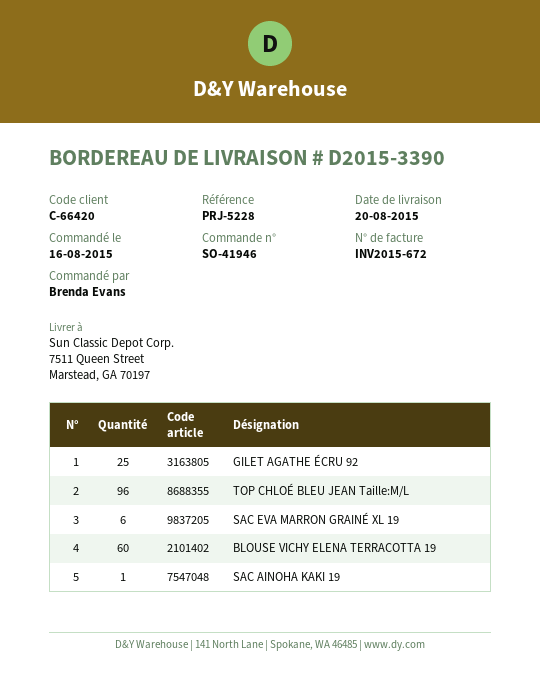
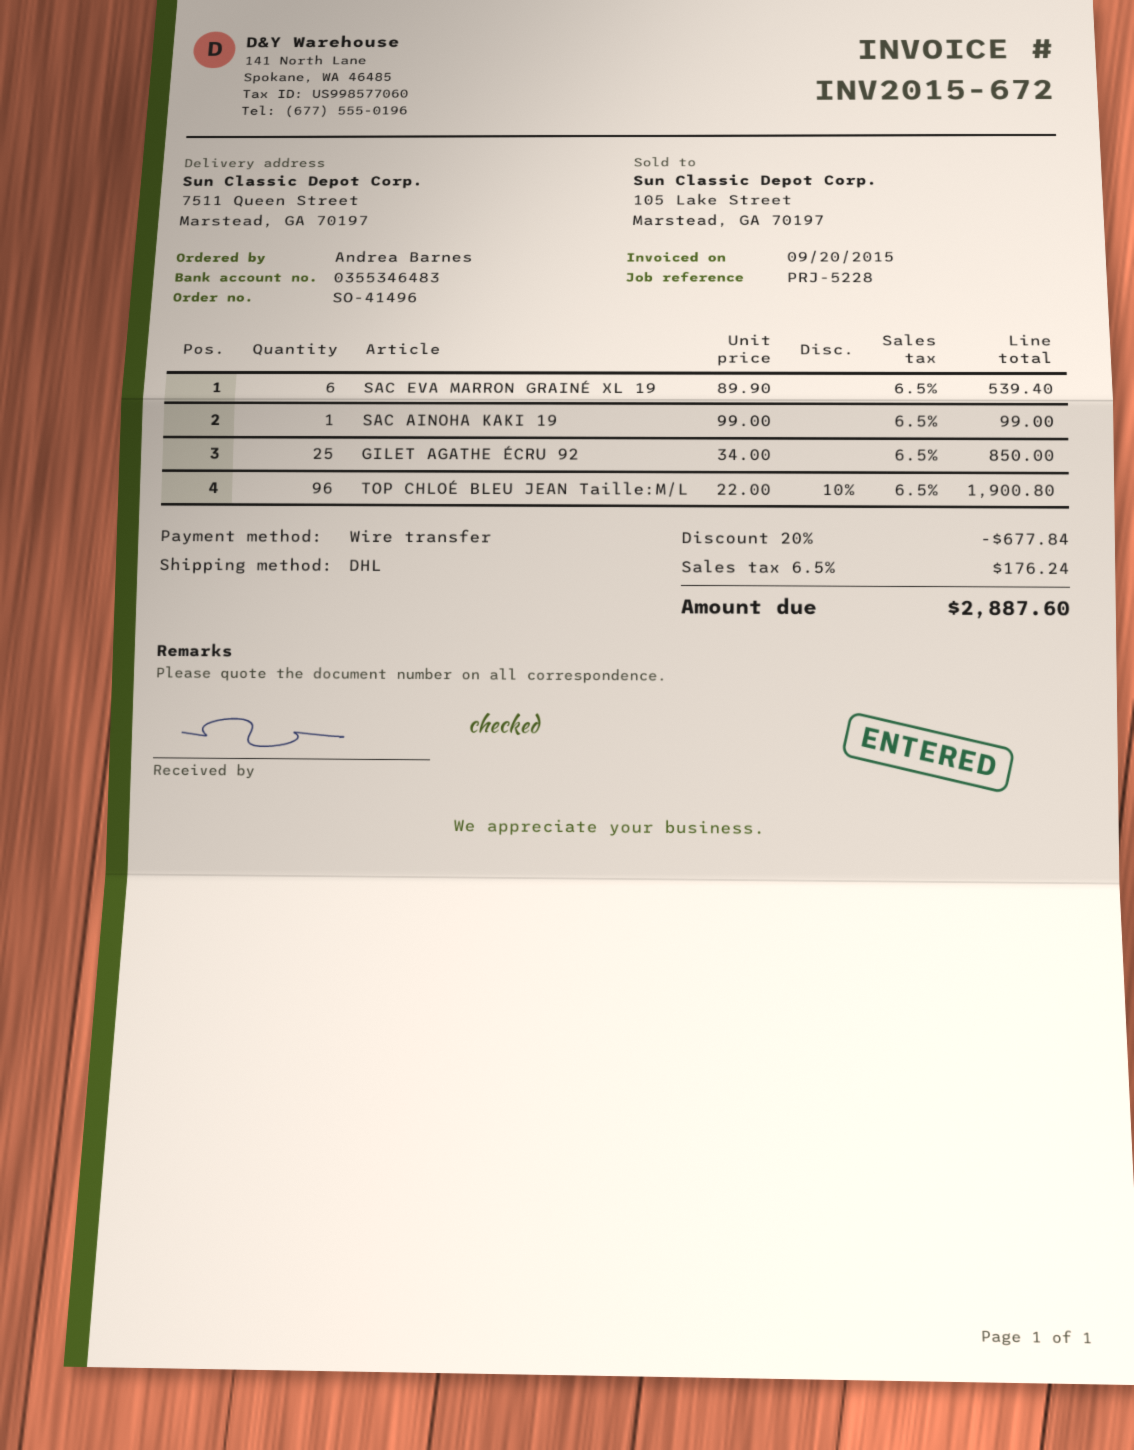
order number: SO-41946 -> SO-41496
ordered by: Brenda Evans -> Andrea Barnes
BLOUSE VICHY ELENA TERRACOTTA 19: 60 -> none

